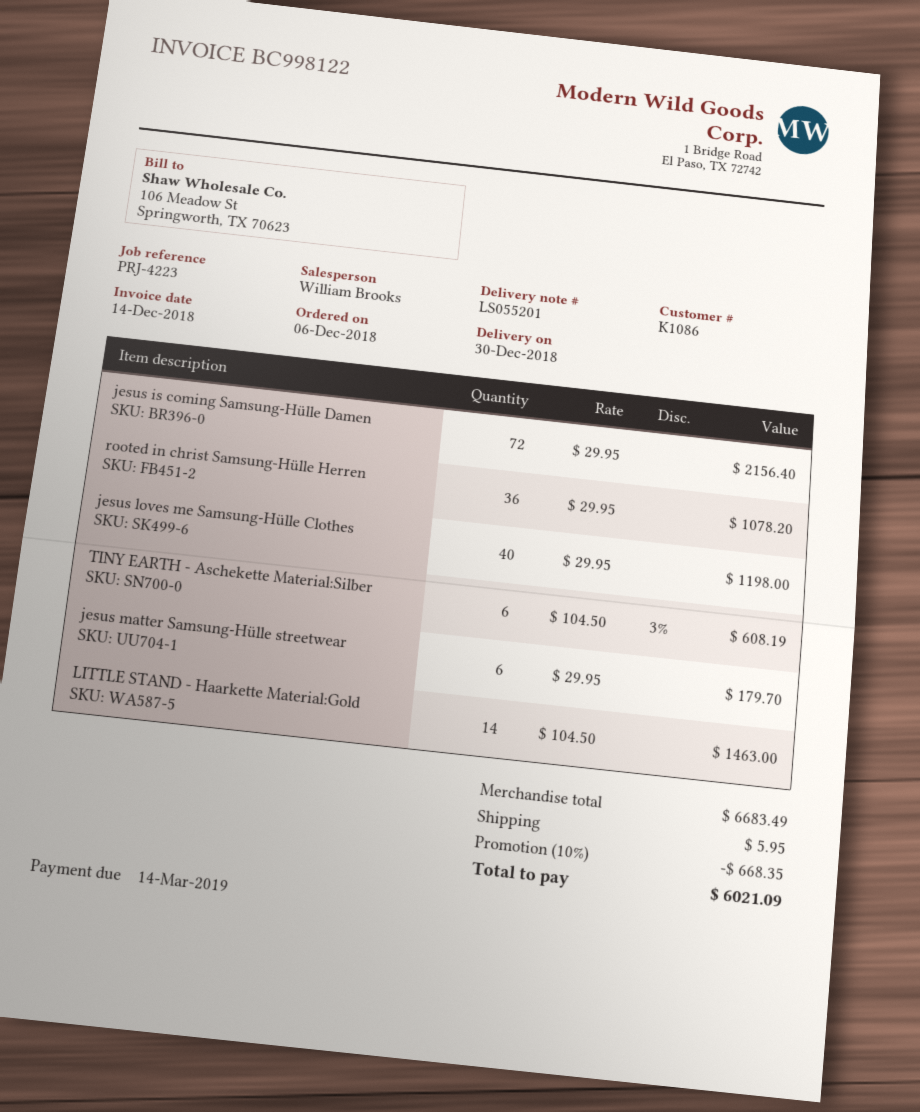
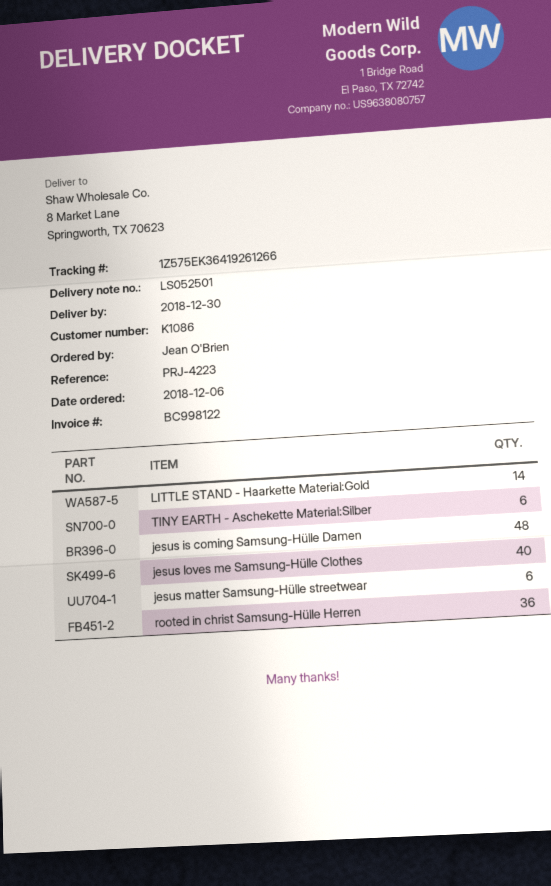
delivery note number: LS055201 -> LS052501
jesus is coming Samsung-Hülle Damen: 72 -> 48

